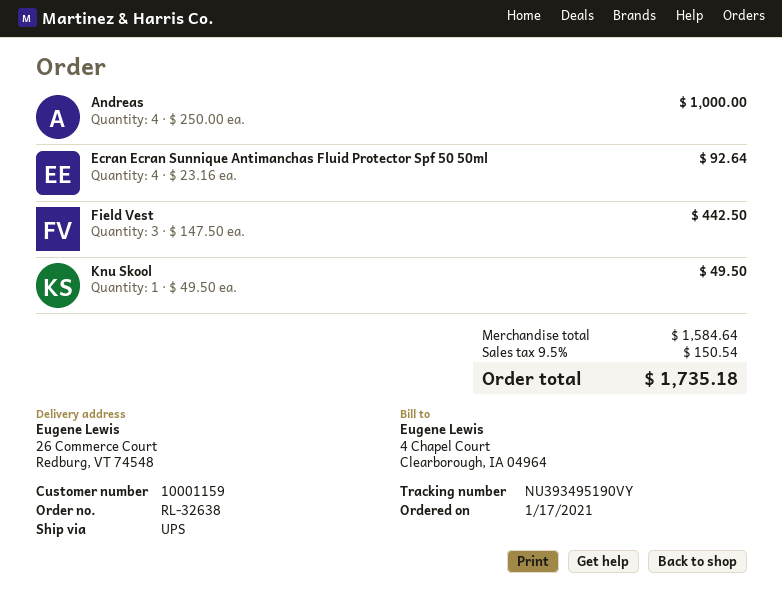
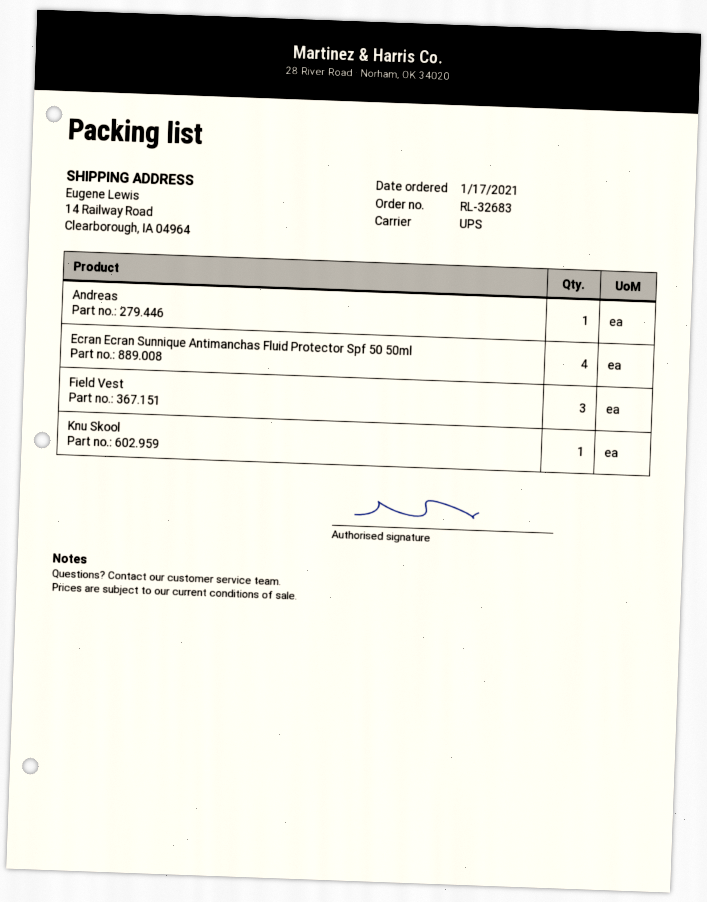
order number: RL-32638 -> RL-32683
ship to: 26 Commerce Court, Redburg, VT 74548 -> 14 Railway Road, Clearborough, IA 04964
Andreas: 4 -> 1

